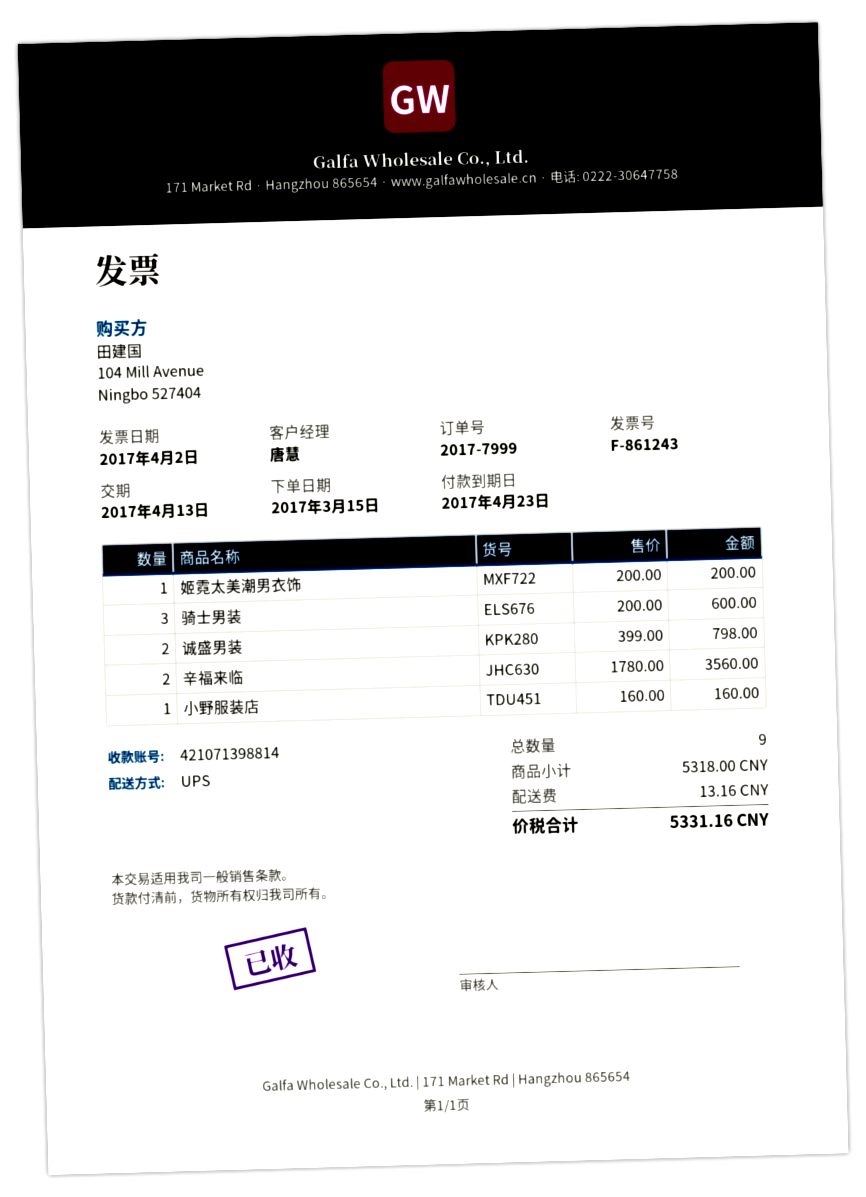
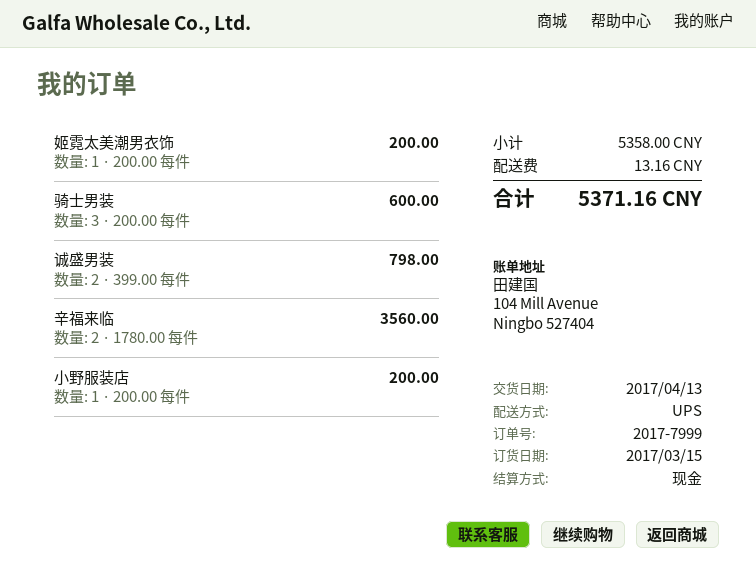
小野服装店: 1 x 160.00 = 160.00 -> 1 x 200.00 = 200.00
subtotal: 5318.00 -> 5358.00
total: 5331.16 -> 5371.16

